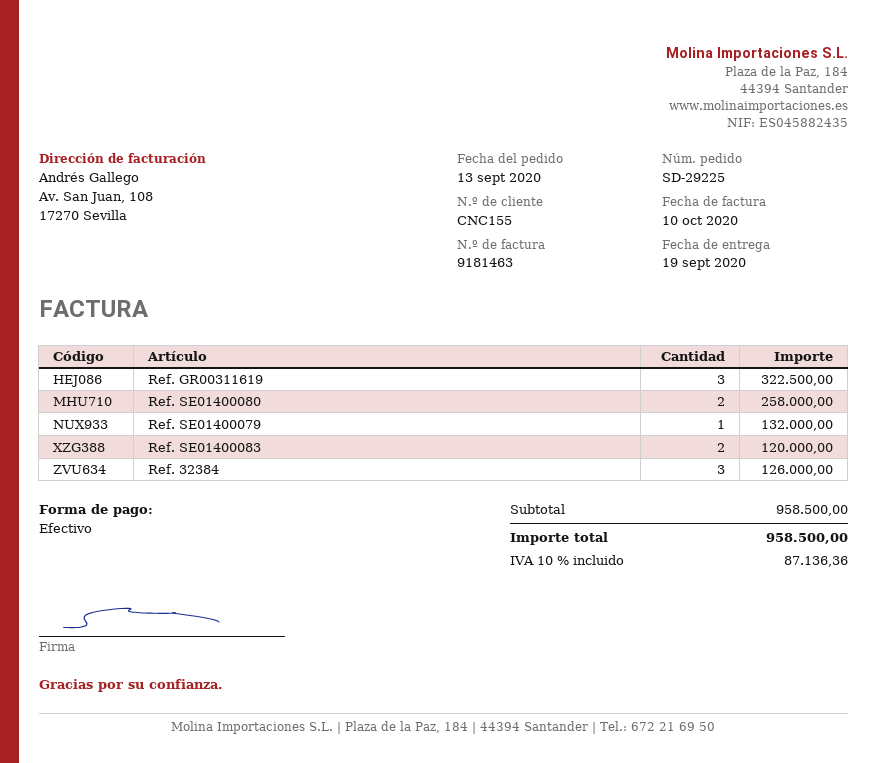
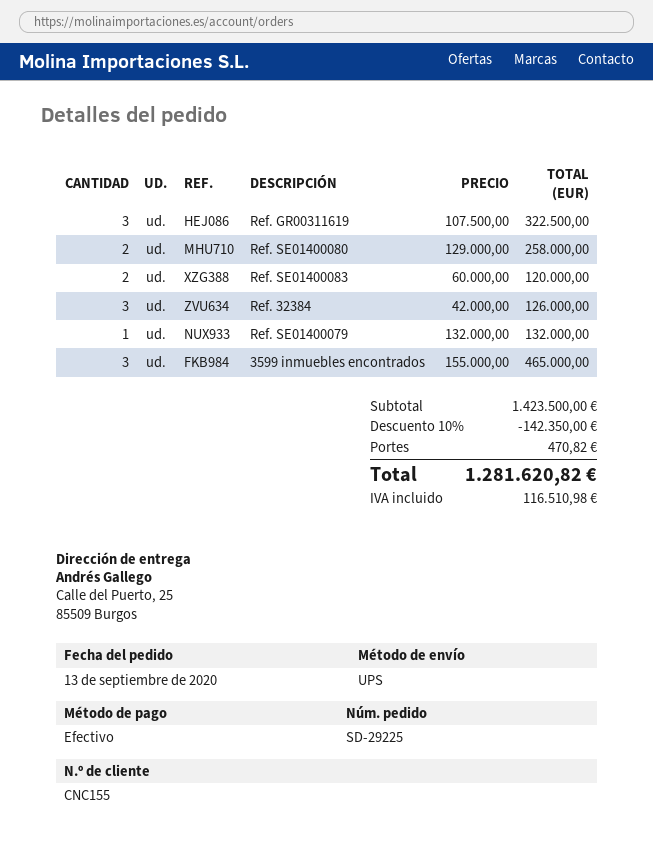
3599 inmuebles encontrados: none -> 3 for 465000.00
subtotal: 958500.00 -> 1423500.00
discount: none -> 10% = 142350.00
shipping: none -> 470.82
tax: 87136.36 -> 116510.98
total: 958500.00 -> 1281620.82

